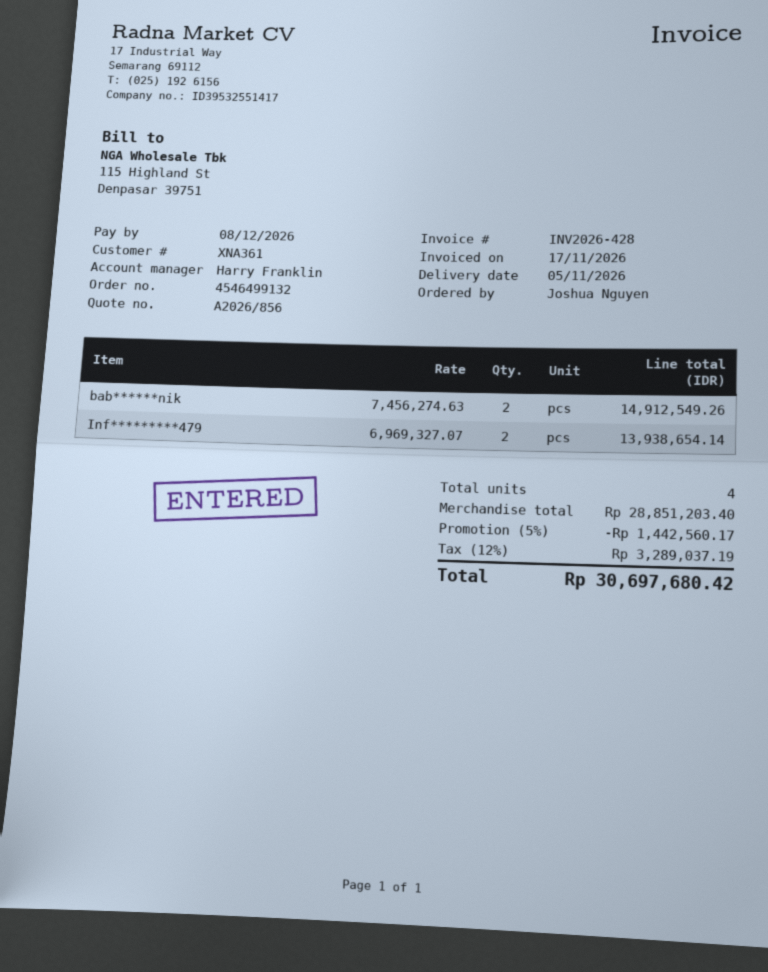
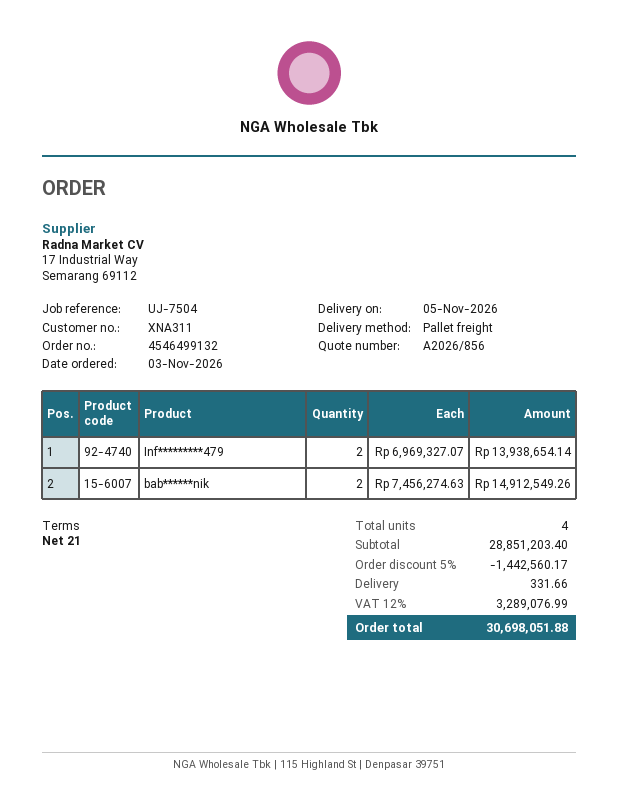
customer number: XNA361 -> XNA311
shipping: none -> 331.66
tax: 12% = 3289037.19 -> 12% = 3289076.99
total: 30697680.42 -> 30698051.88

